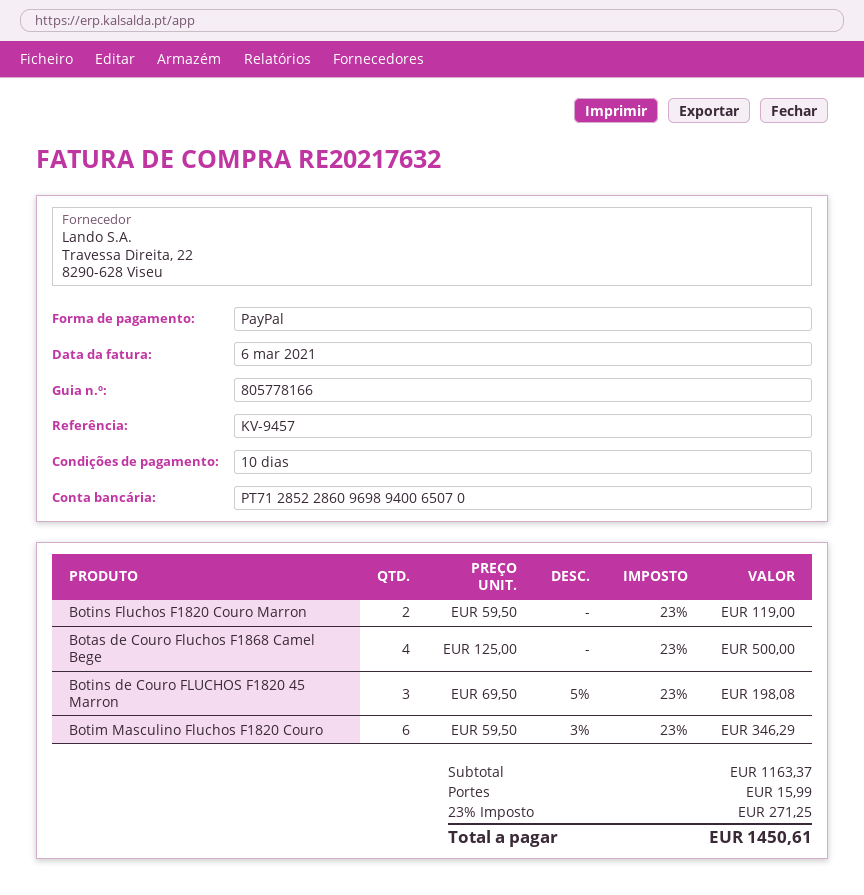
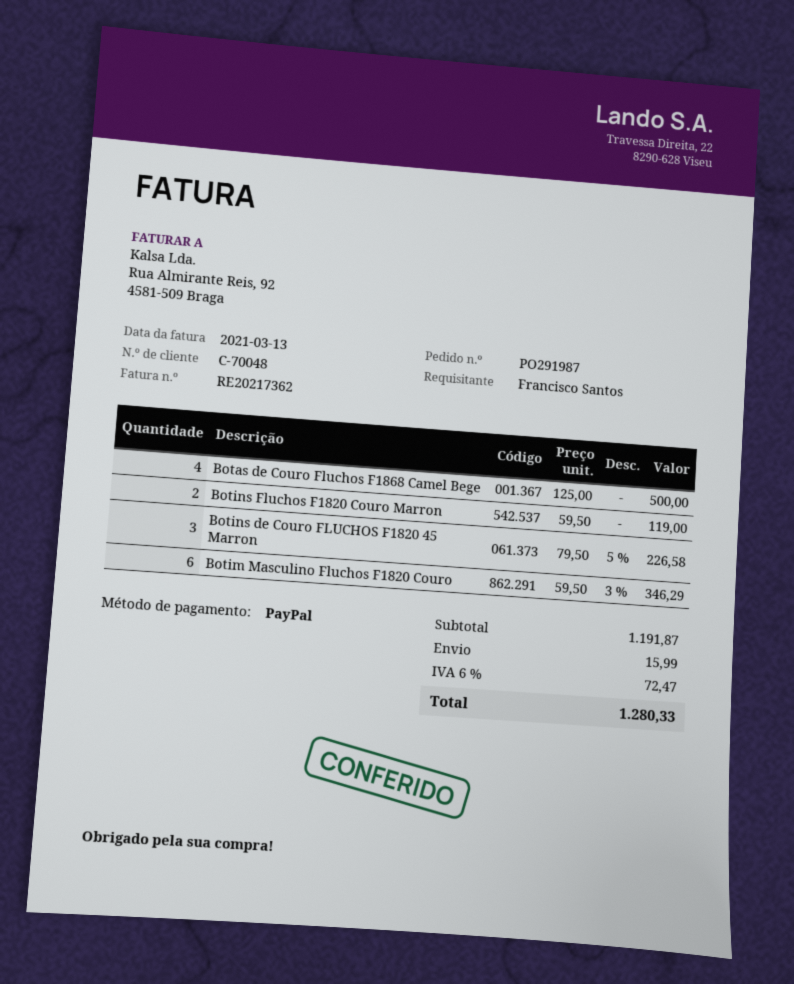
invoice number: RE20217632 -> RE20217362
invoice date: 2021-03-06 -> 2021-03-13
Botins de Couro FLUCHOS F1820 45 Marron: 3 x 69.50 - 5% = 198.08 -> 3 x 79.50 - 5% = 226.58
subtotal: 1163.37 -> 1191.87
tax: 23% = 271.25 -> 6% = 72.47
total: 1450.61 -> 1280.33

